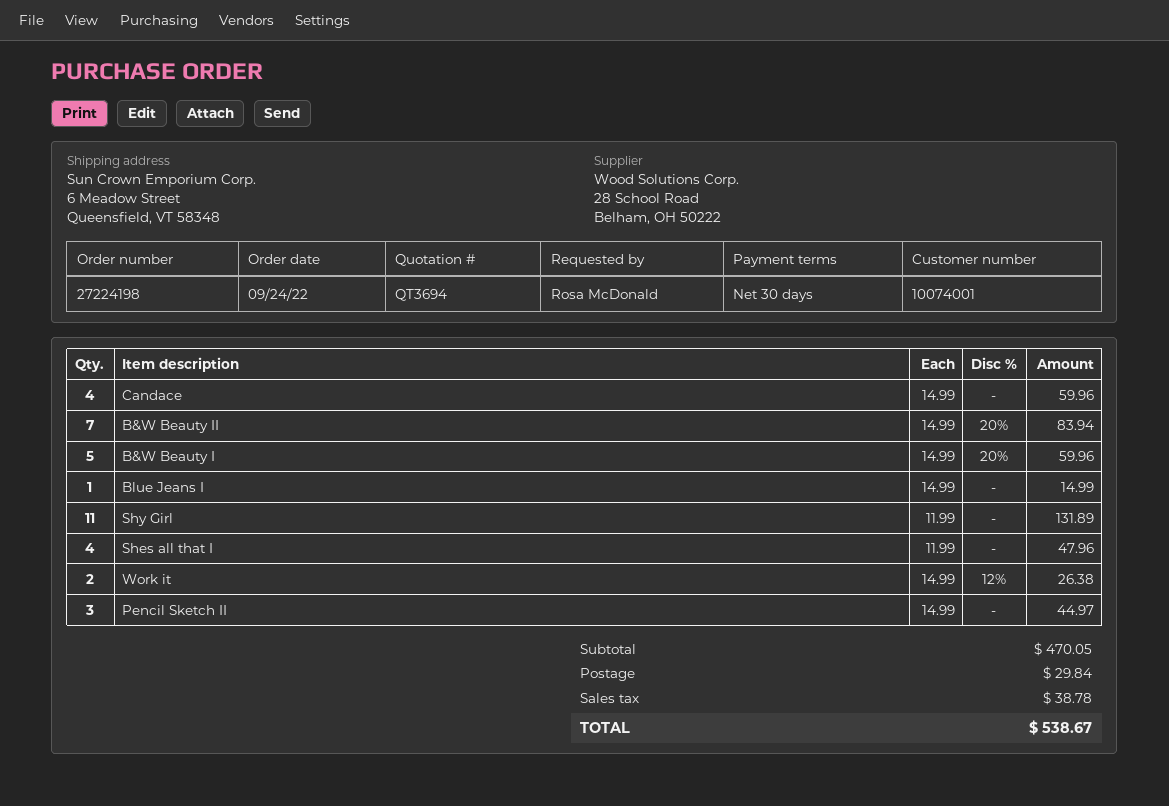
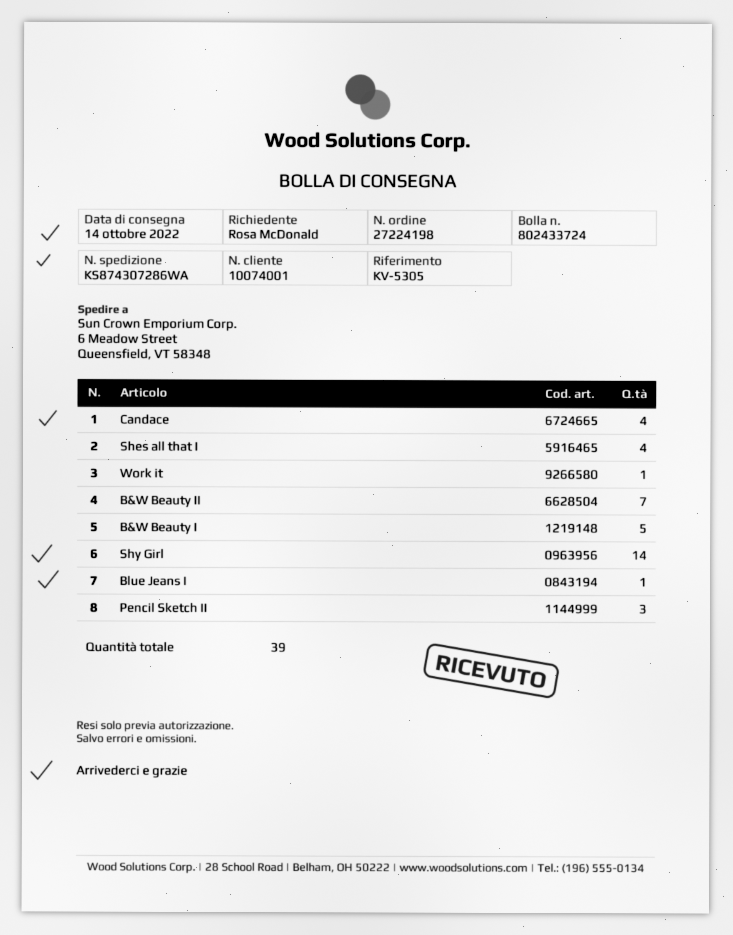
Shy Girl: 11 -> 14
Work it: 2 -> 1

